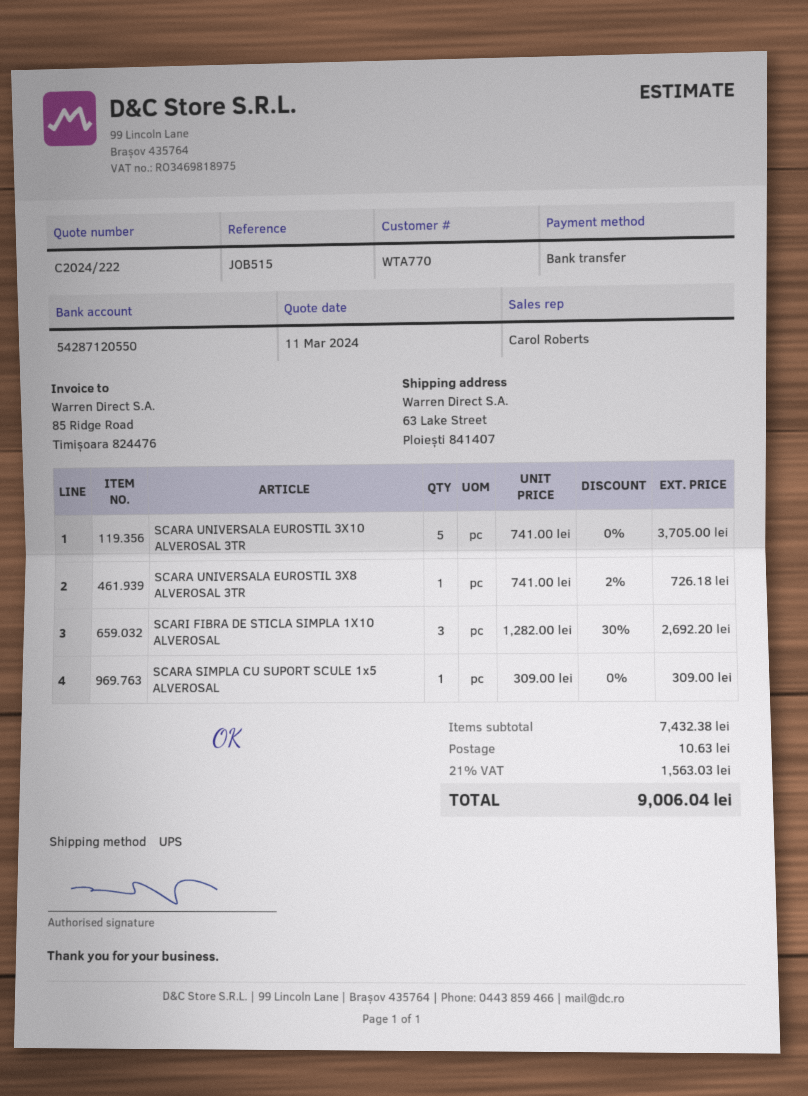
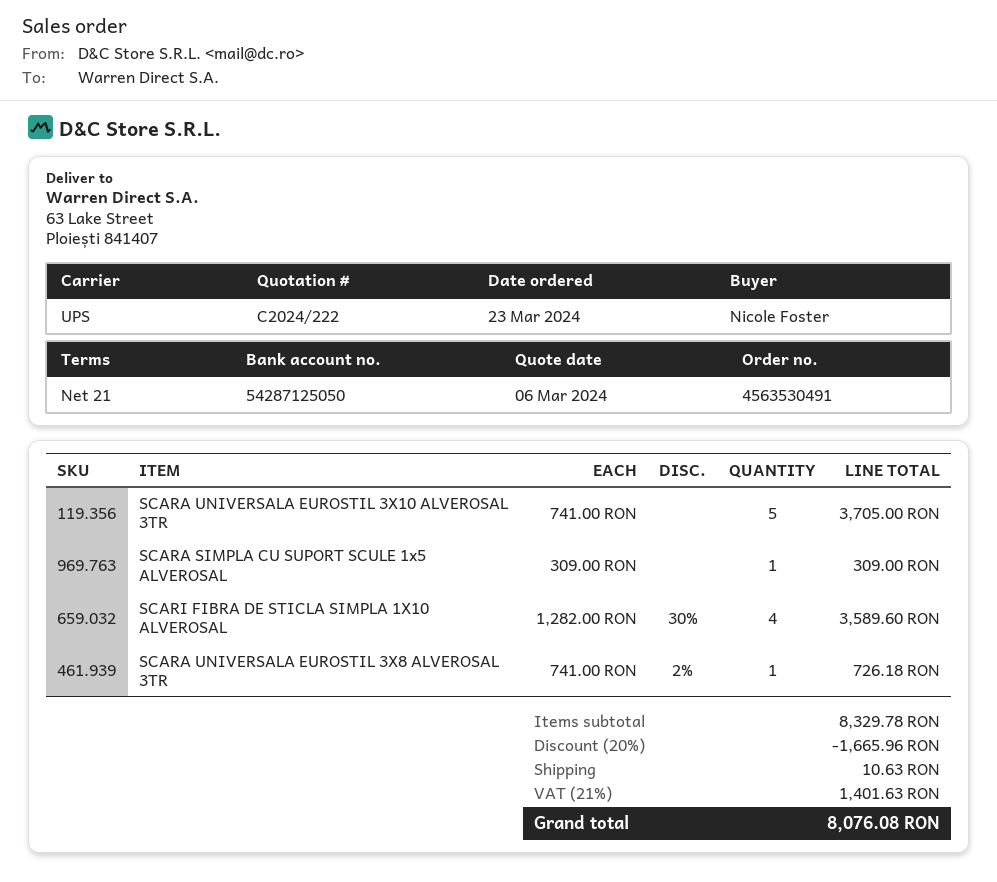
quote date: 2024-03-11 -> 2024-03-06
bank account: 54287120550 -> 54287125050
SCARI FIBRA DE STICLA SIMPLA 1X10 ALVEROSAL: 3 x 1282.00 - 30% = 2692.20 -> 4 x 1282.00 - 30% = 3589.60
subtotal: 7432.38 -> 8329.78
discount: none -> 20% = 1665.96
tax: 21% = 1563.03 -> 21% = 1401.63
total: 9006.04 -> 8076.08

